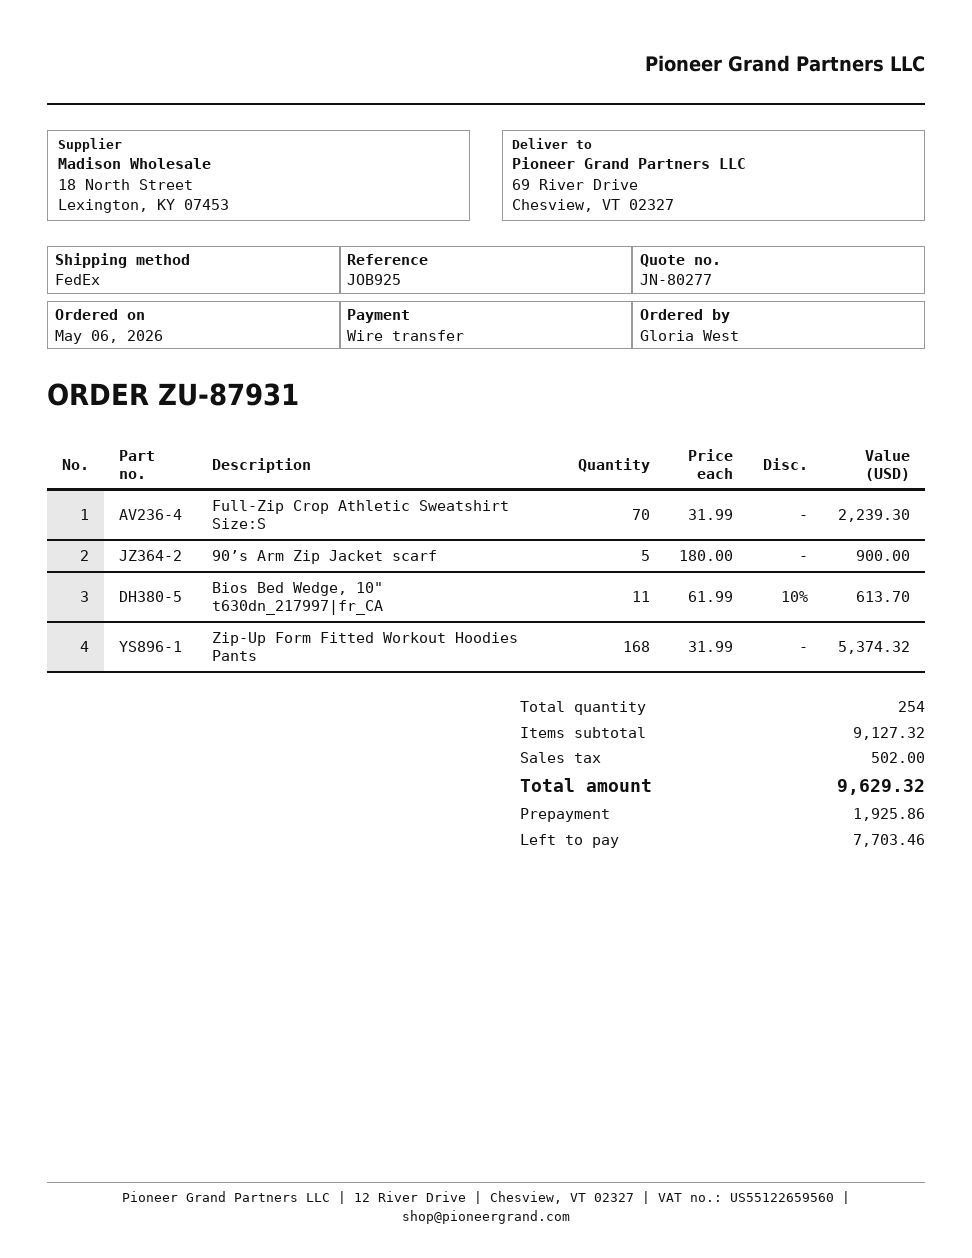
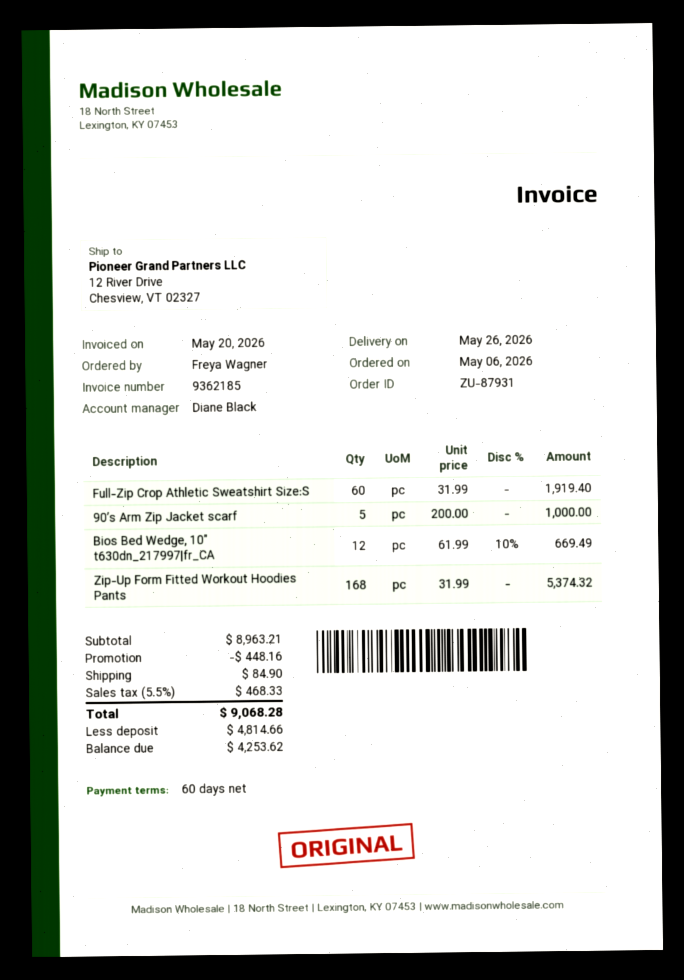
ordered by: Gloria West -> Freya Wagner
ship to: 69 River Drive, Chesview, VT 02327 -> 12 River Drive, Chesview, VT 02327
Full-Zip Crop Athletic Sweatshirt Size:S: 70 x 31.99 = 2239.30 -> 60 x 31.99 = 1919.40
90’s Arm Zip Jacket scarf: 5 x 180.00 = 900.00 -> 5 x 200.00 = 1000.00
Bios Bed Wedge, 10" t630dn_217997|fr_CA: 11 x 61.99 - 10% = 613.70 -> 12 x 61.99 - 10% = 669.49
subtotal: 9127.32 -> 8963.21
discount: none -> 448.16
shipping: none -> 84.90
tax: 502.00 -> 468.33
total: 9629.32 -> 9068.28
deposit: 1925.86 -> 4814.66
balance: 7703.46 -> 4253.62

